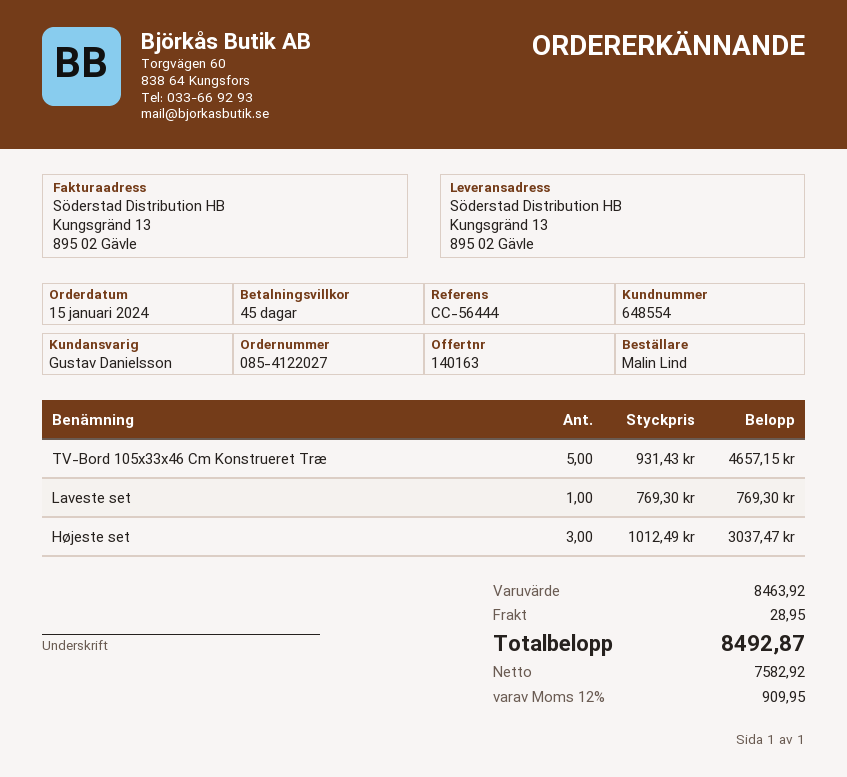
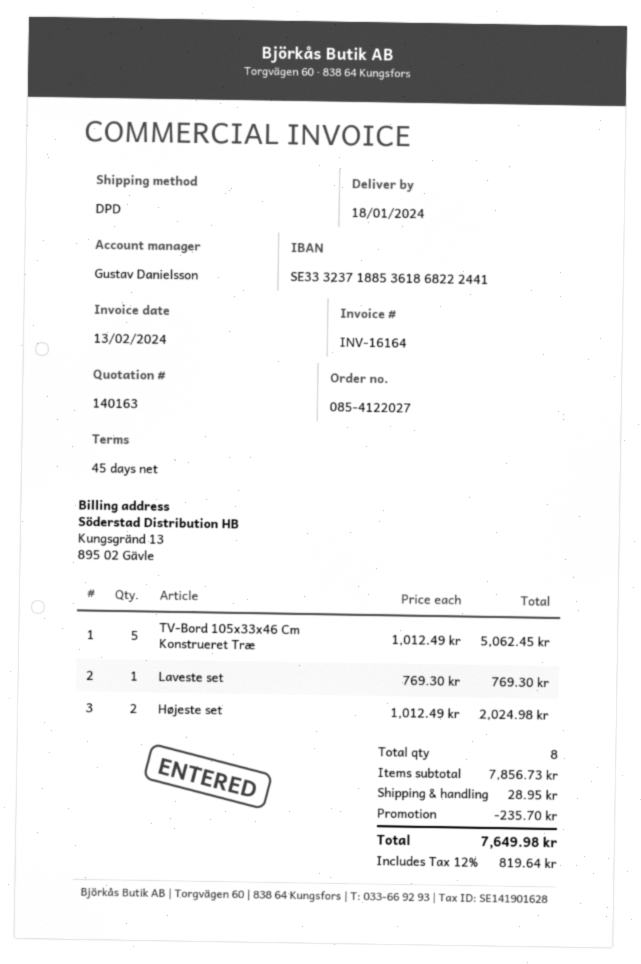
TV-Bord 105x33x46 Cm Konstrueret Træ: 5 x 931.43 = 4657.15 -> 5 x 1012.49 = 5062.45
Højeste set: 3 x 1012.49 = 3037.47 -> 2 x 1012.49 = 2024.98
subtotal: 8463.92 -> 7856.73
discount: none -> 235.70
tax: 12% = 909.95 -> 12% = 819.64
total: 8492.87 -> 7649.98

